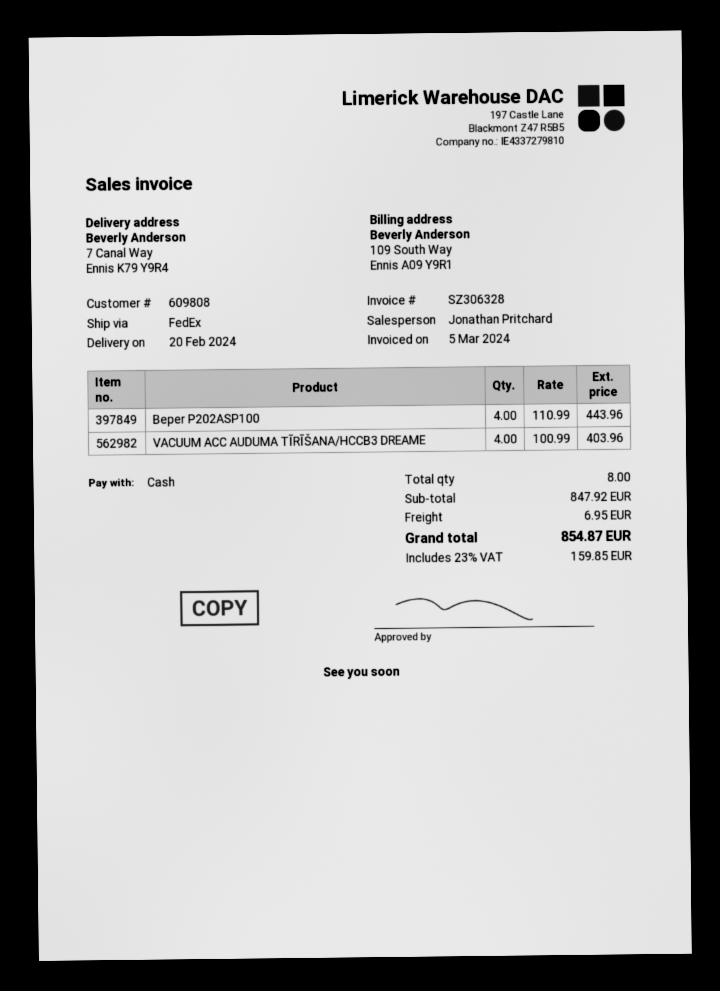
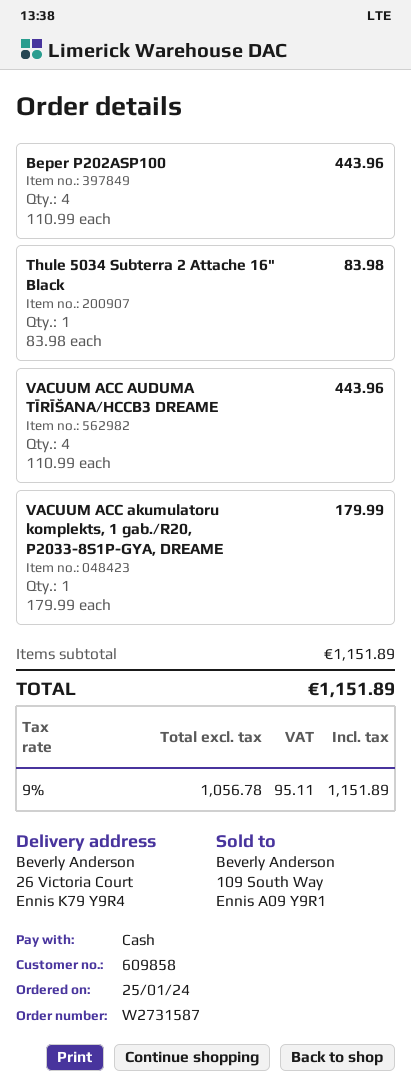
customer number: 609808 -> 609858
ship to: 7 Canal Way, Ennis K79 Y9R4 -> 26 Victoria Court, Ennis K79 Y9R4
VACUUM ACC AUDUMA TĪRĪŠANA/HCCB3 DREAME: 4 x 100.99 = 403.96 -> 4 x 110.99 = 443.96
Thule 5034 Subterra 2 Attache 16" Black: none -> 1 x 83.98 = 83.98
VACUUM ACC akumulatoru komplekts, 1 gab./R20, P2033-8S1P-GYA, DREAME: none -> 1 x 179.99 = 179.99
subtotal: 847.92 -> 1151.89
shipping: 6.95 -> none
tax: 23% = 159.85 -> 9% = 95.11
total: 854.87 -> 1151.89

